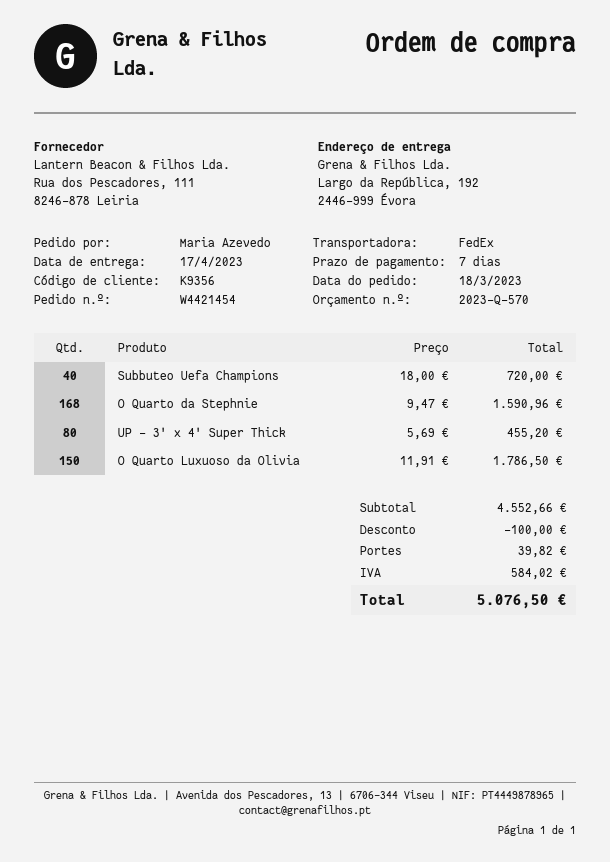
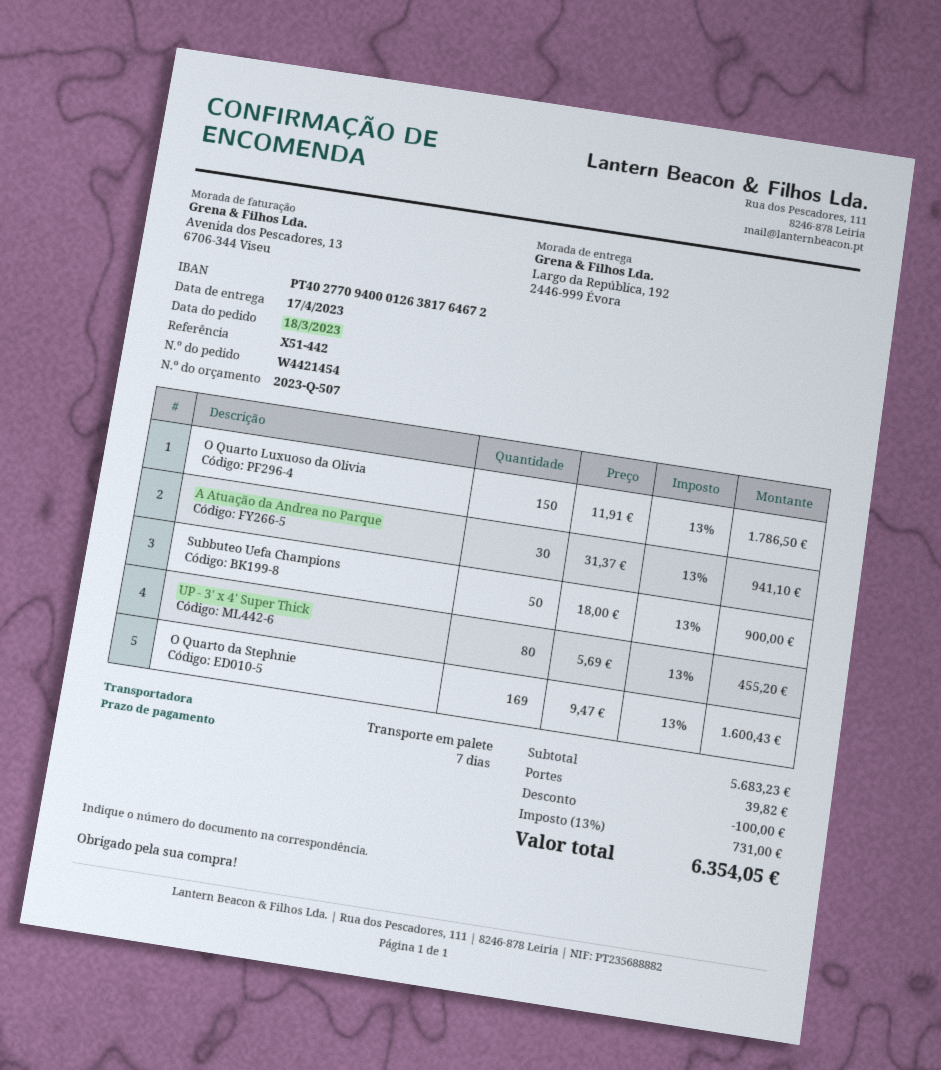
quote number: 2023-Q-570 -> 2023-Q-507
shipping method: FedEx -> pallet freight
Subbuteo Uefa Champions: 40 x 18.00 = 720.00 -> 50 x 18.00 = 900.00
O Quarto da Stephnie: 168 x 9.47 = 1590.96 -> 169 x 9.47 = 1600.43
A Atuação da Andrea no Parque: none -> 30 x 31.37 = 941.10
subtotal: 4552.66 -> 5683.23
tax: 584.02 -> 731.00
total: 5076.50 -> 6354.05

